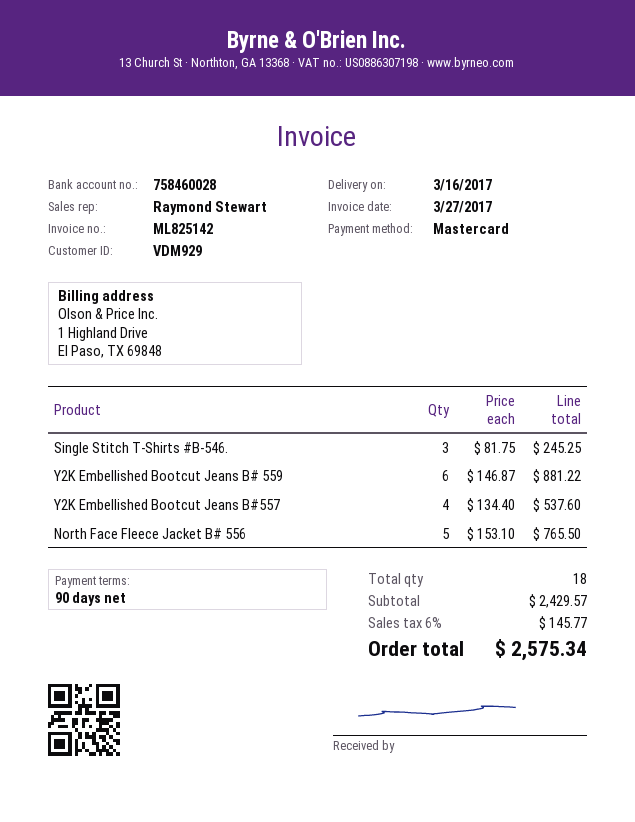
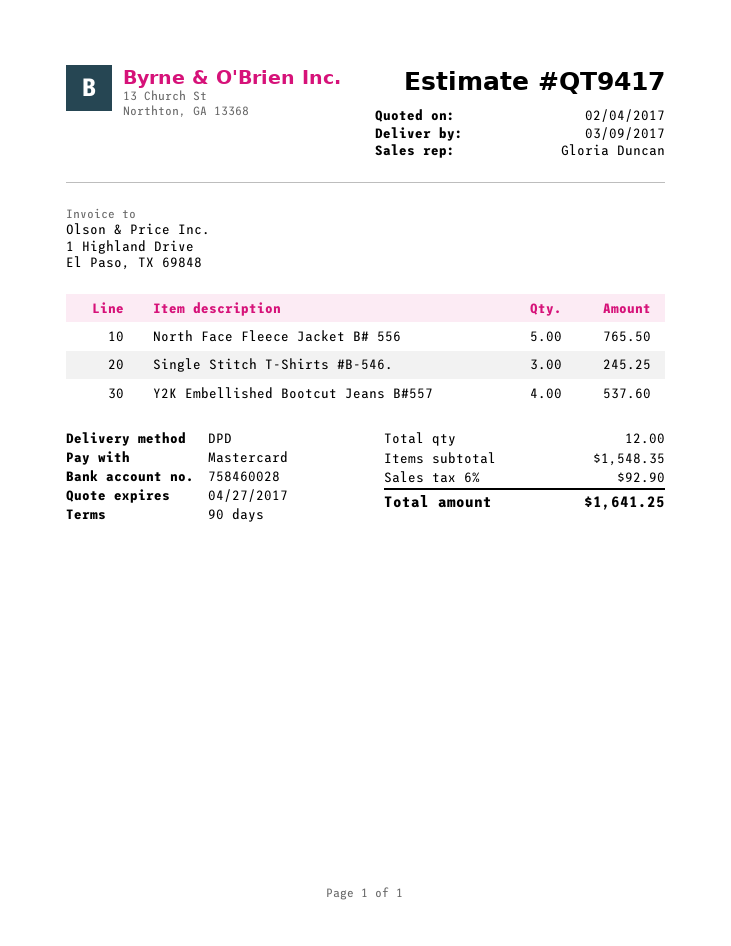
delivery date: 2017-03-16 -> 2017-03-09
sales rep: Raymond Stewart -> Gloria Duncan
Y2K Embellished Bootcut Jeans B# 559: 6 for 881.22 -> none
total quantity: 18 -> 12
subtotal: 2429.57 -> 1548.35
tax: 6% = 145.77 -> 6% = 92.90
total: 2575.34 -> 1641.25

